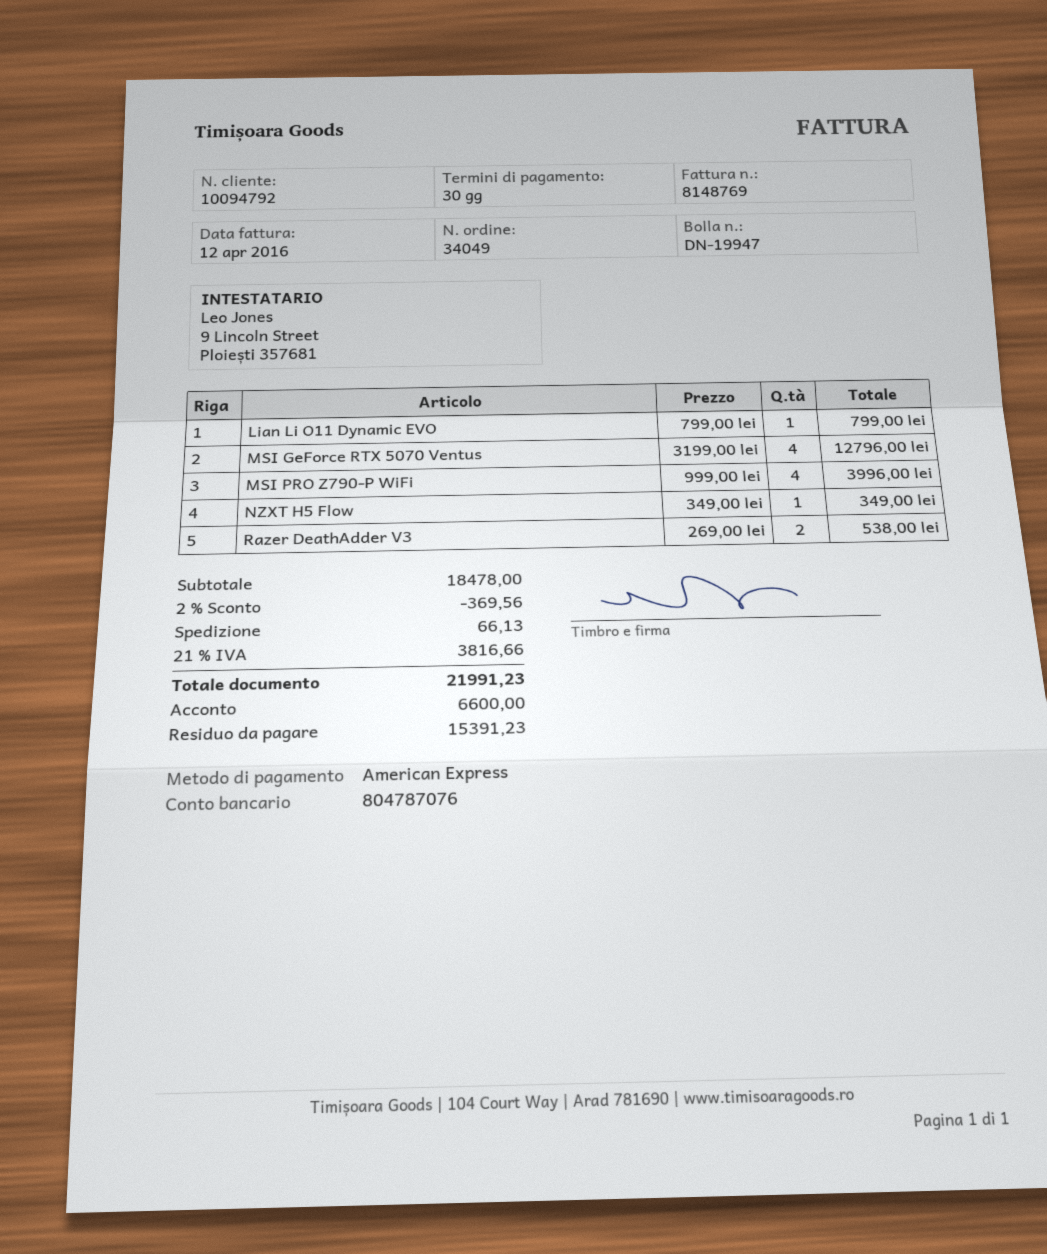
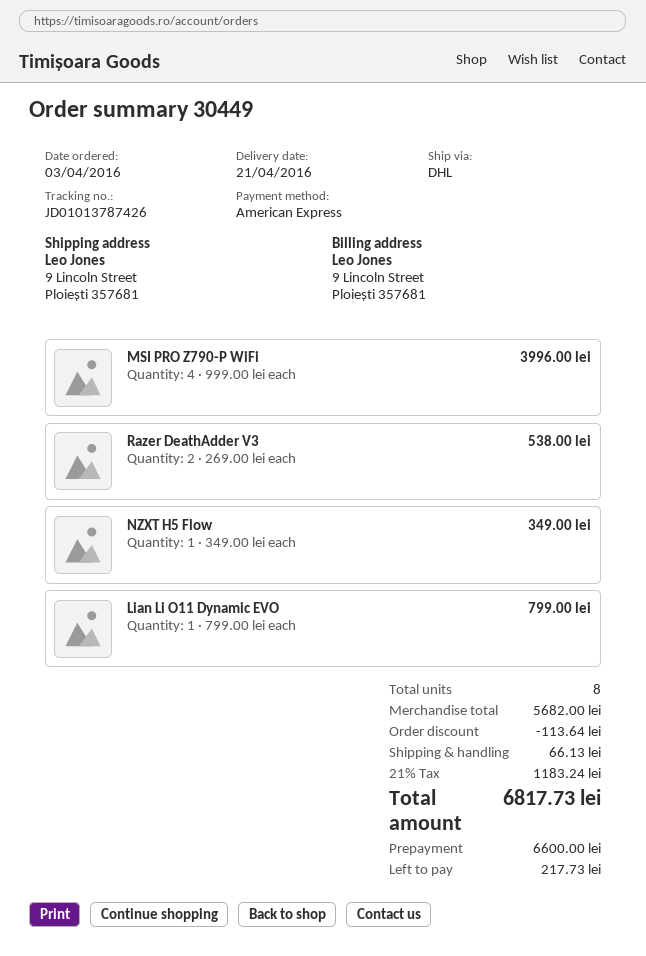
order number: 34049 -> 30449
MSI GeForce RTX 5070 Ventus: 4 x 3199.00 = 12796.00 -> none
subtotal: 18478.00 -> 5682.00
discount: 369.56 -> 113.64
tax: 21% = 3816.66 -> 21% = 1183.24
total: 21991.23 -> 6817.73
balance: 15391.23 -> 217.73

